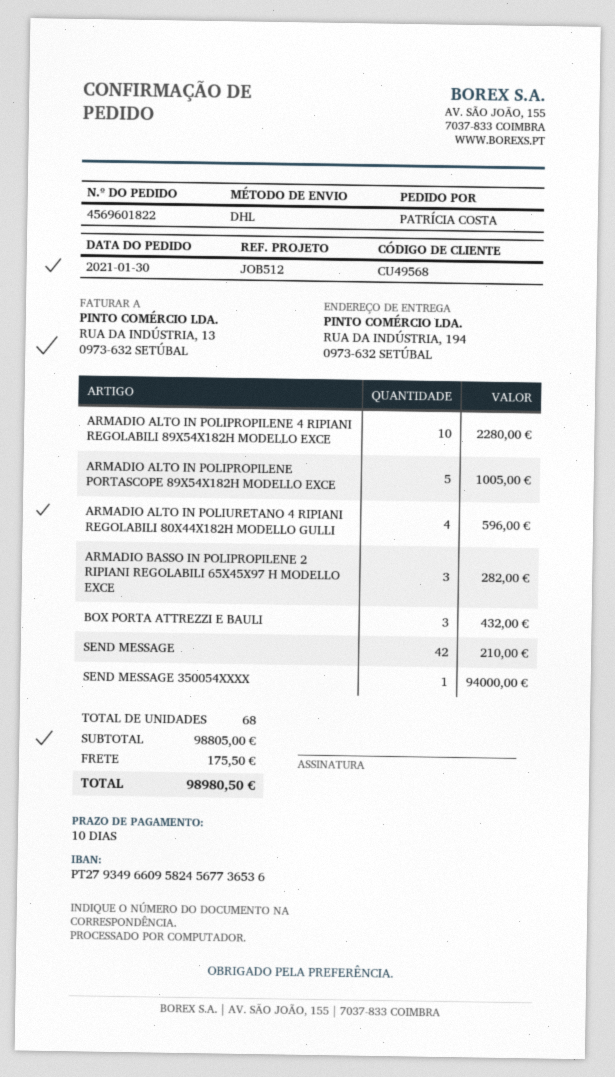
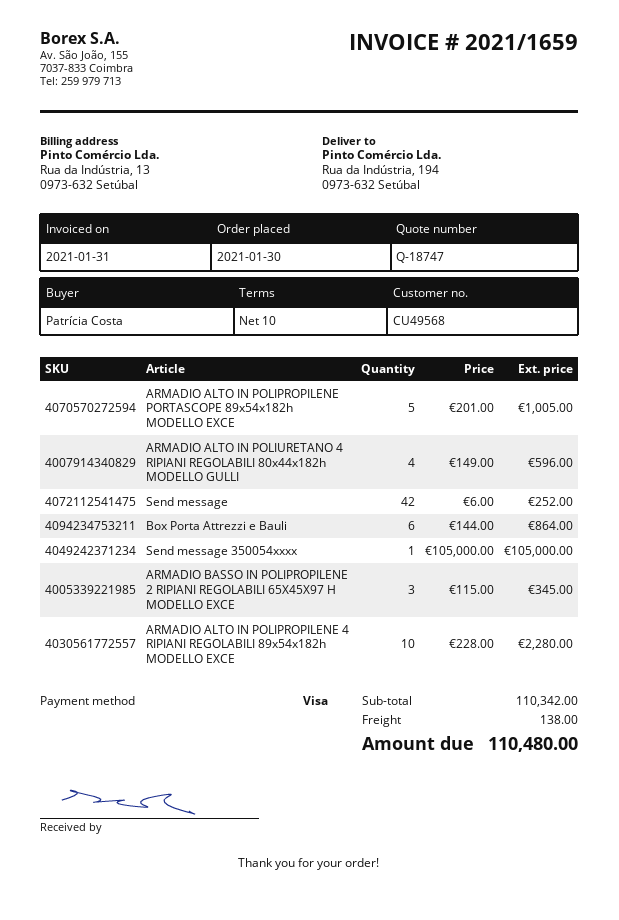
ARMADIO BASSO IN POLIPROPILENE 2 RIPIANI REGOLABILI 65X45X97 H MODELLO EXCE: 3 for 282.00 -> 3 for 345.00
BOX PORTA ATTREZZI E BAULI: 3 for 432.00 -> 6 for 864.00
SEND MESSAGE: 42 for 210.00 -> 42 for 252.00
SEND MESSAGE 350054XXXX: 1 for 94000.00 -> 1 for 105000.00
subtotal: 98805.00 -> 110342.00
shipping: 175.50 -> 138.00
total: 98980.50 -> 110480.00

